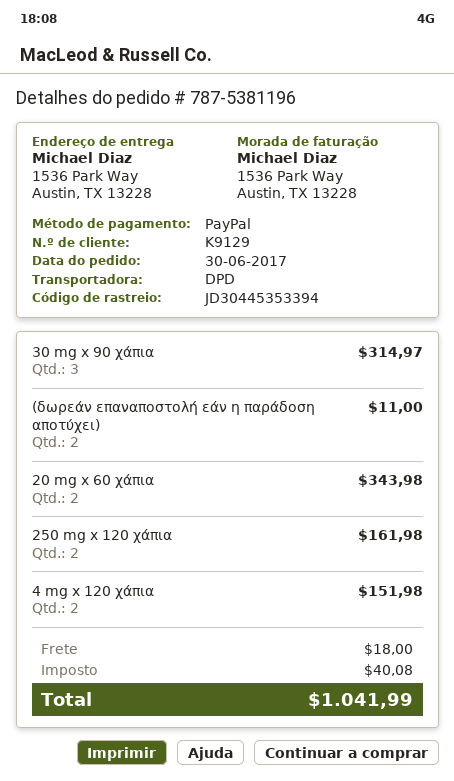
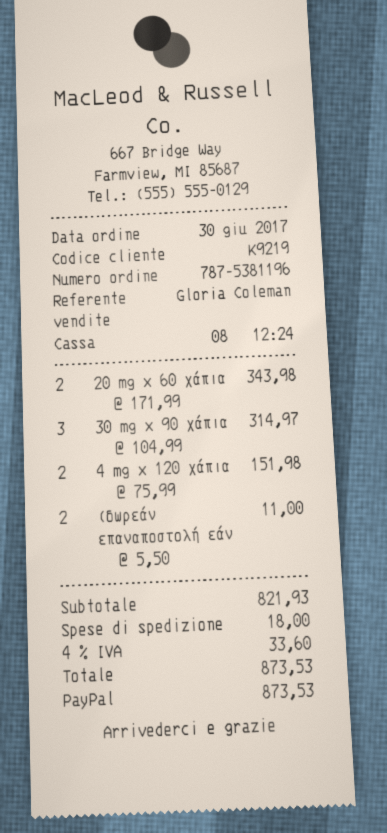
customer number: K9129 -> K9219
250 mg x 120 χάπια: 2 for 161.98 -> none
tax: 40.08 -> 33.60
total: 1041.99 -> 873.53

